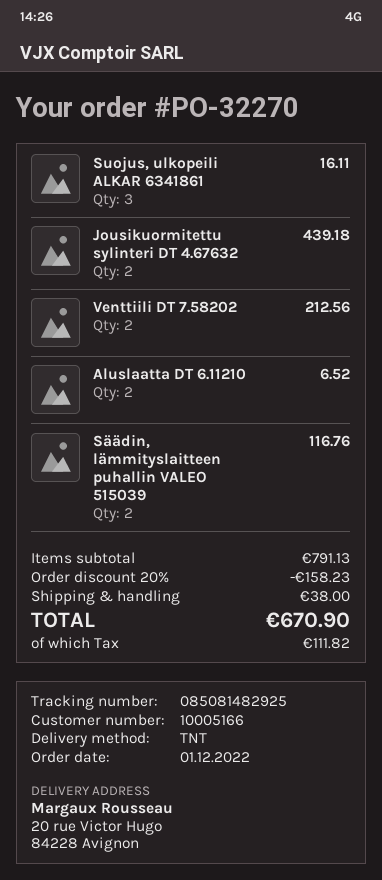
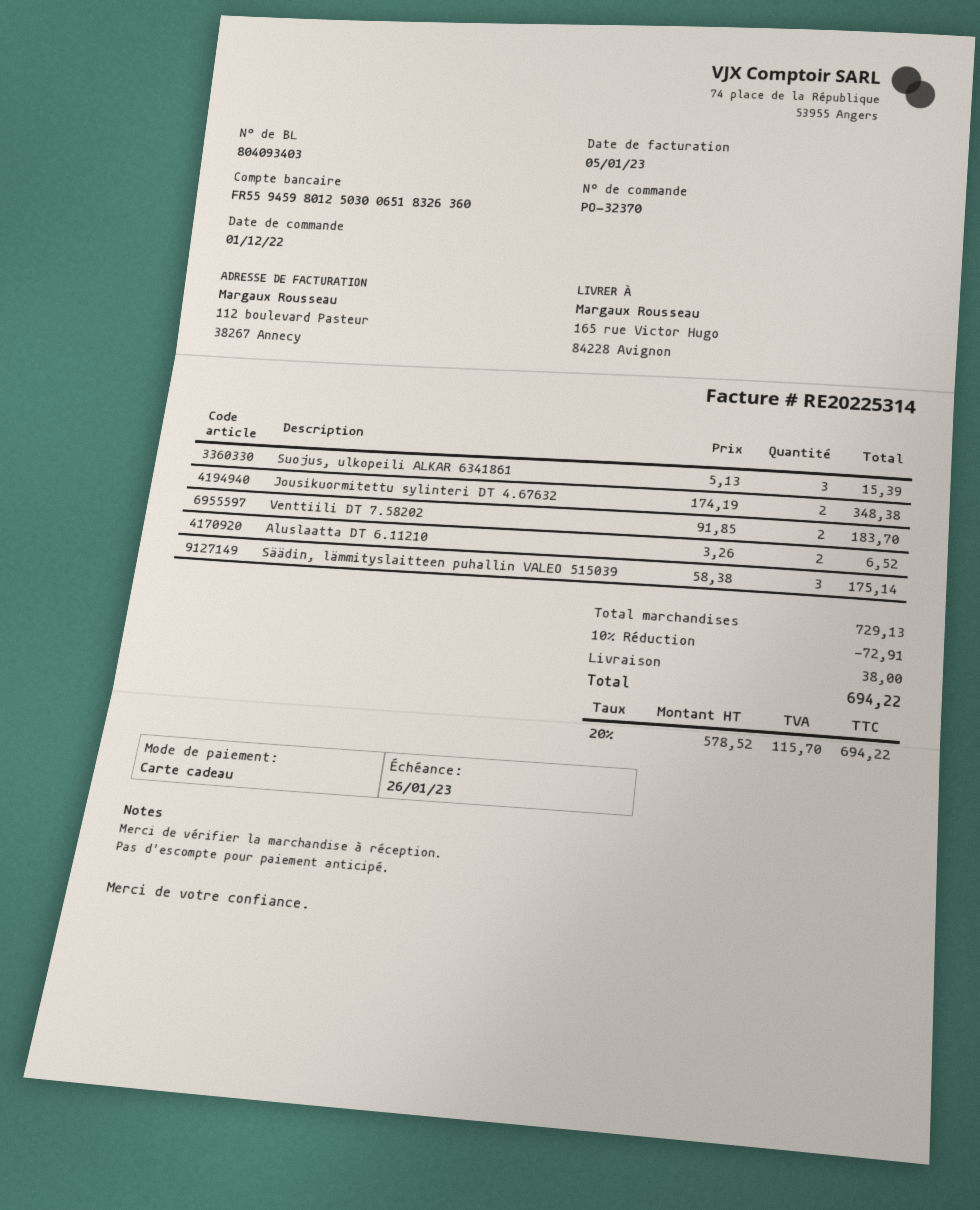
order number: PO-32270 -> PO-32370
ship to: 20 rue Victor Hugo, 84228 Avignon -> 165 rue Victor Hugo, 84228 Avignon
Suojus, ulkopeili ALKAR 6341861: 3 for 16.11 -> 3 for 15.39
Jousikuormitettu sylinteri DT 4.67632: 2 for 439.18 -> 2 for 348.38
Venttiili DT 7.58202: 2 for 212.56 -> 2 for 183.70
Säädin, lämmityslaitteen puhallin VALEO 515039: 2 for 116.76 -> 3 for 175.14
subtotal: 791.13 -> 729.13
discount: 20% = 158.23 -> 10% = 72.91
tax: 111.82 -> 115.70
total: 670.90 -> 694.22

